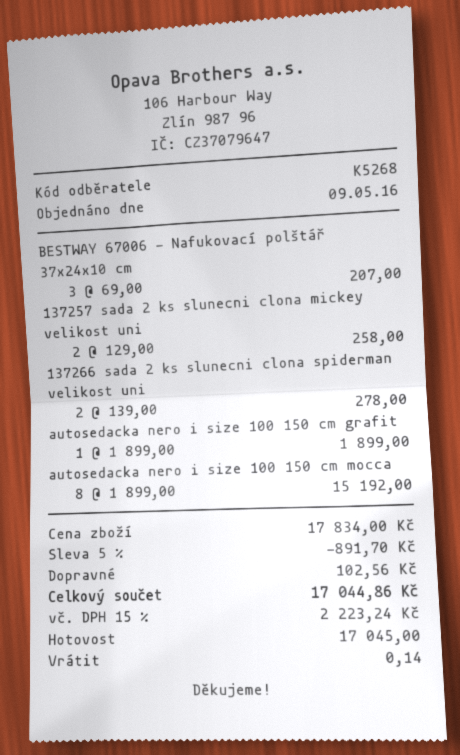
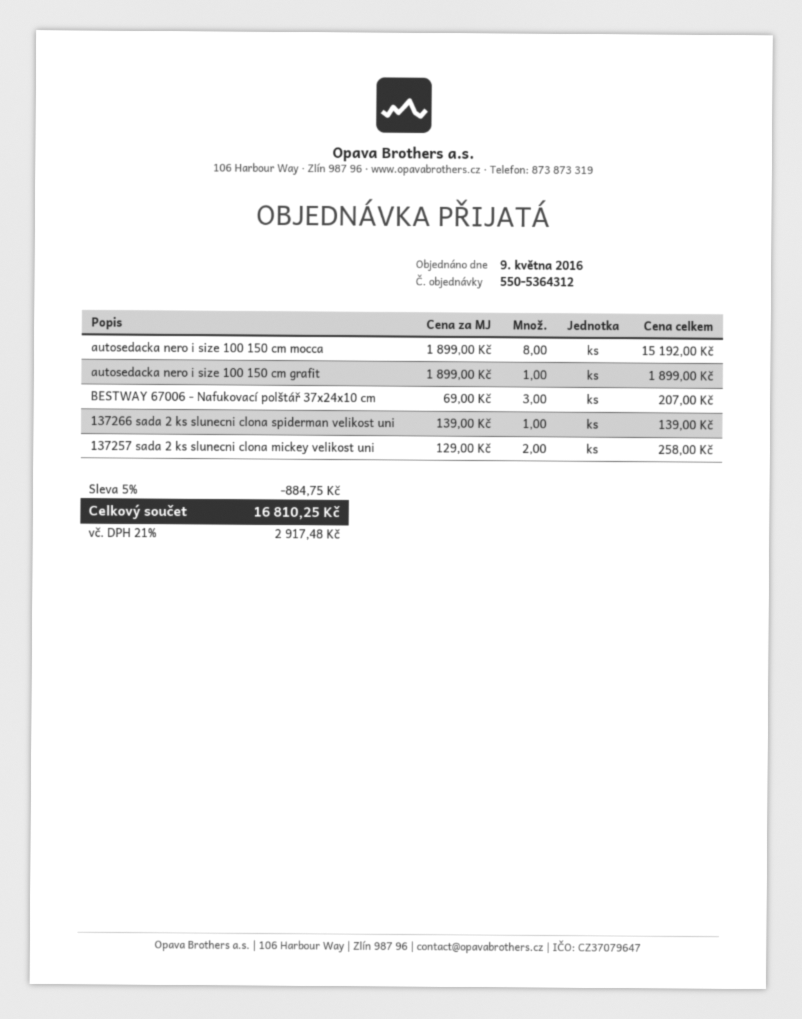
137266 sada 2 ks slunecni clona spiderman velikost uni: 2 x 139.00 = 278.00 -> 1 x 139.00 = 139.00
discount: 5% = 891.70 -> 5% = 884.75
shipping: 102.56 -> none
tax: 15% = 2223.24 -> 21% = 2917.48
total: 17044.86 -> 16810.25

